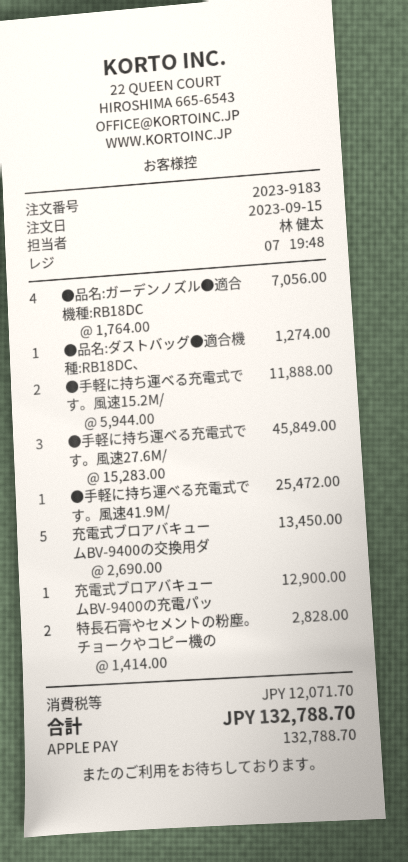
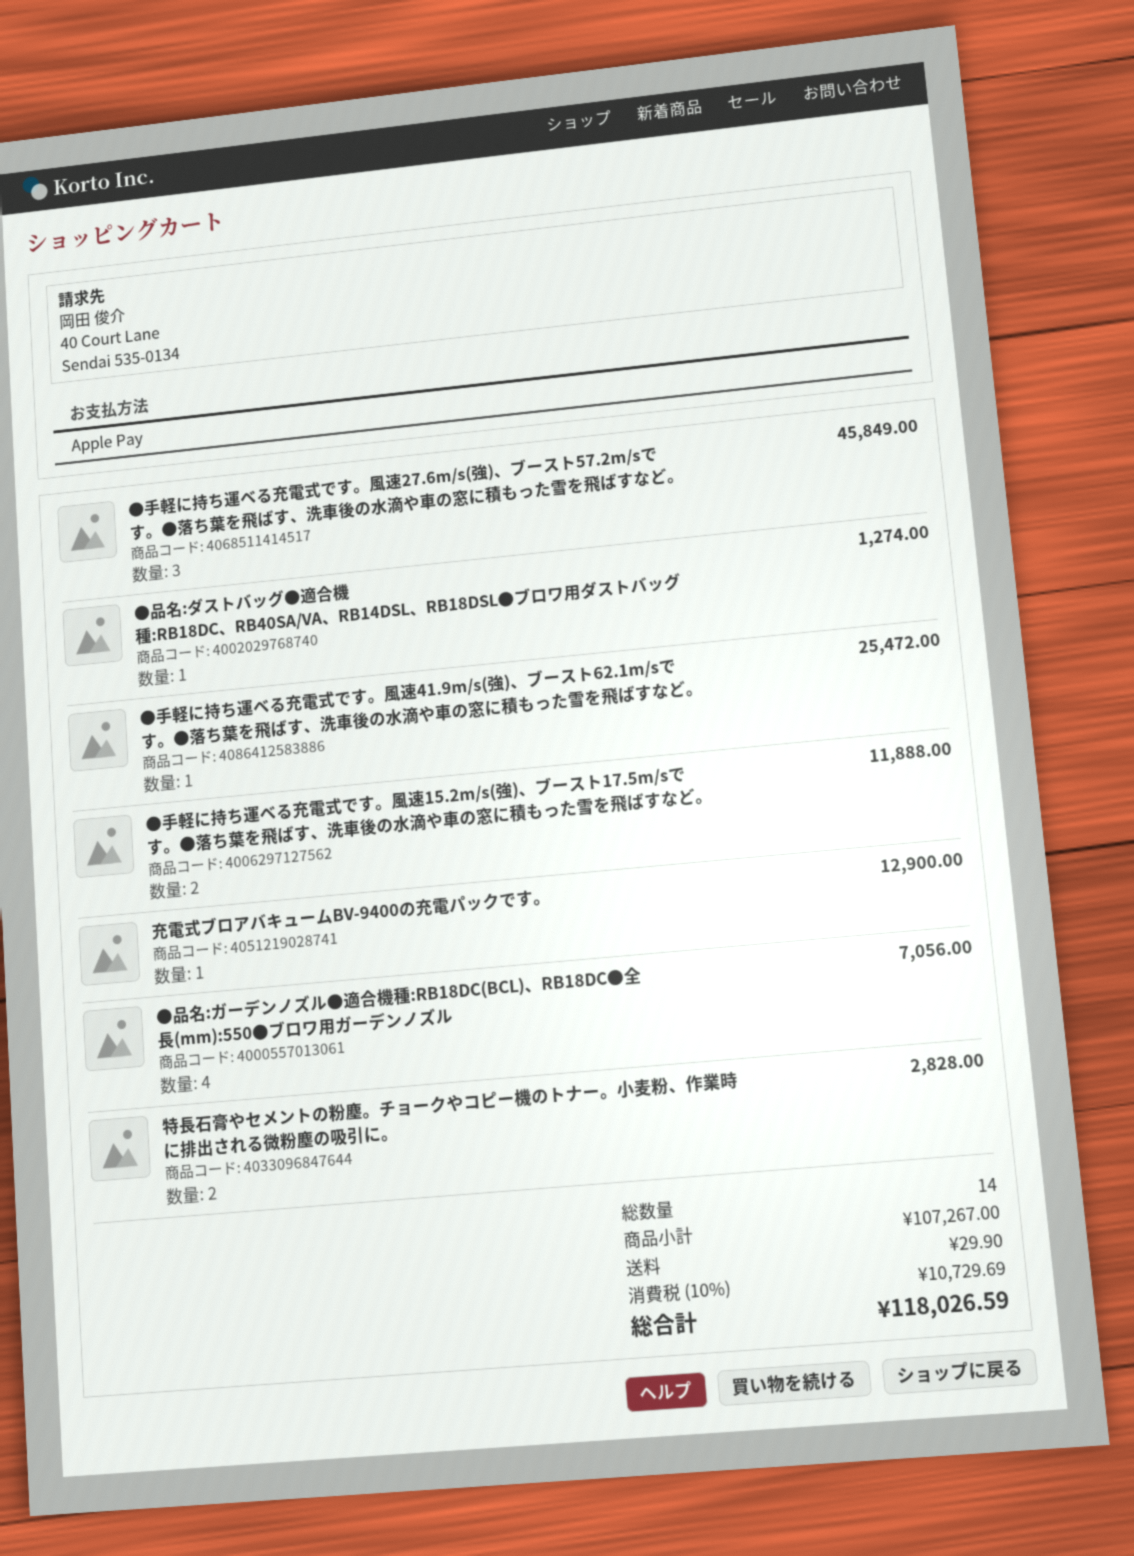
充電式ブロアバキュームBV-9400の交換用ダ: 5 for 13450.00 -> none
shipping: none -> 29.90
tax: 12071.70 -> 10729.69
total: 132788.70 -> 118026.59

